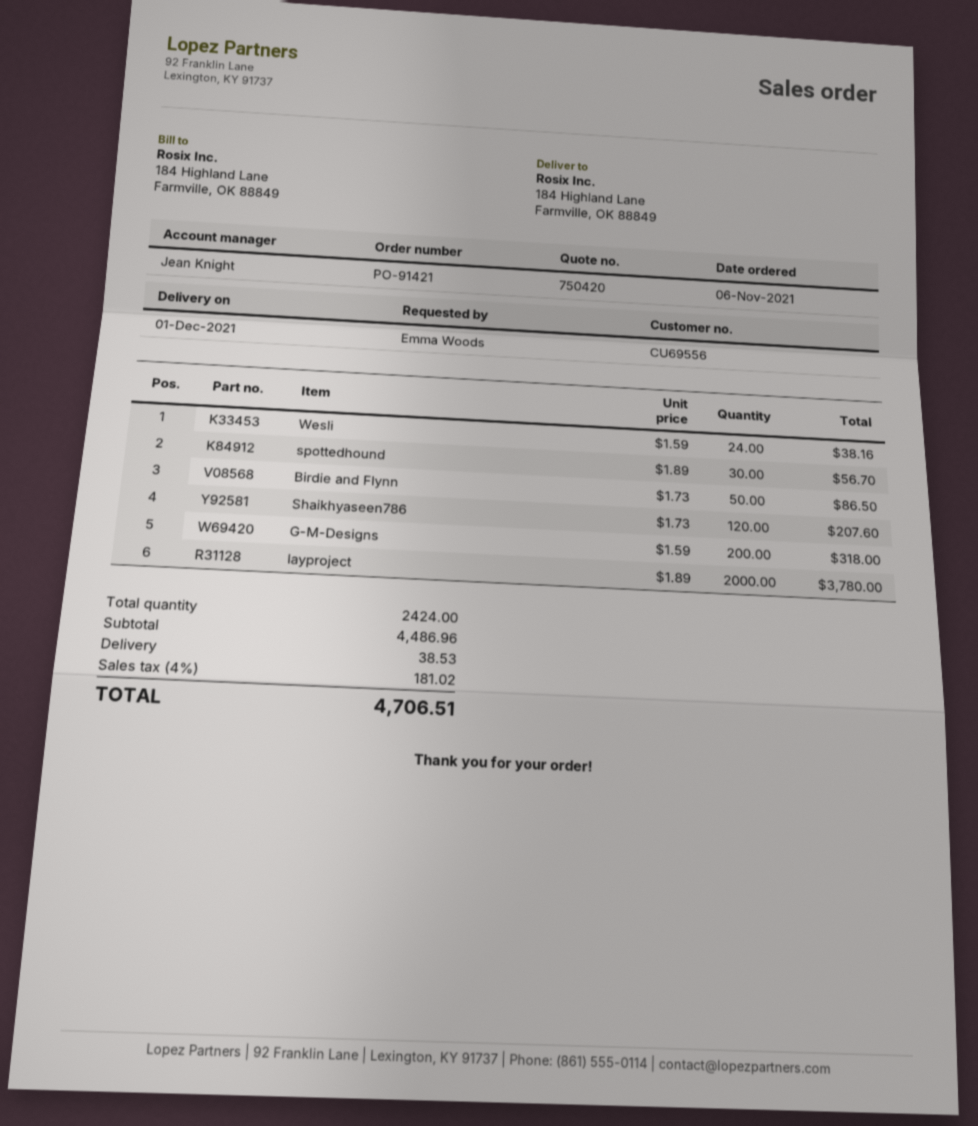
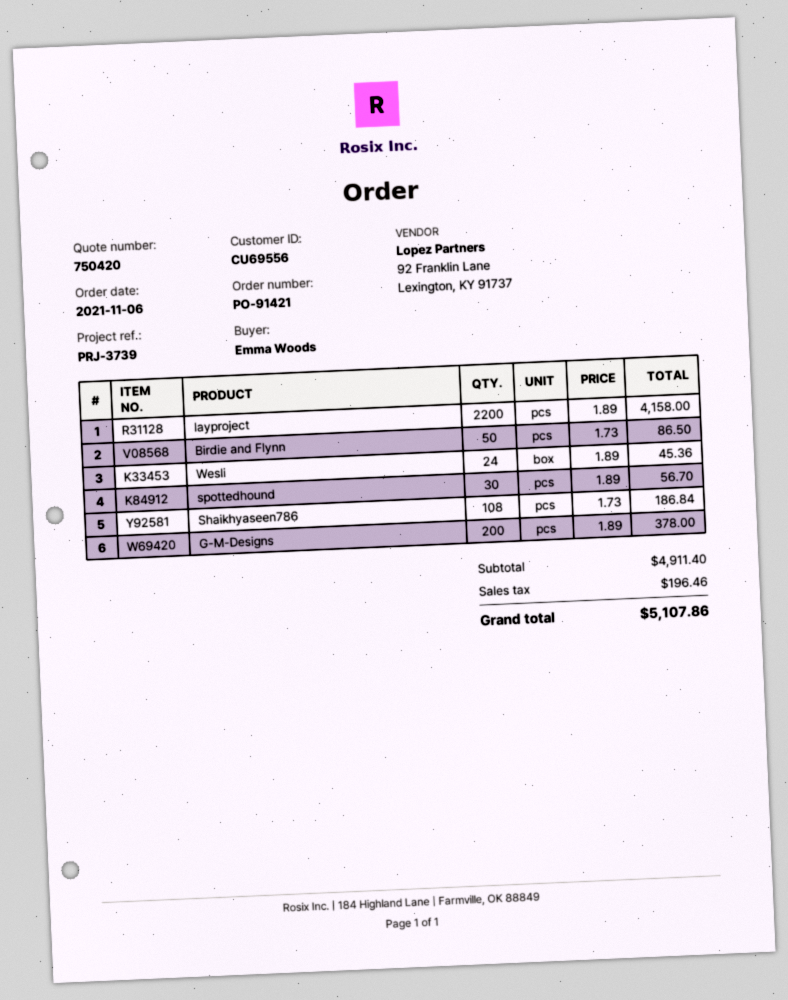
Wesli: 24 x 1.59 = 38.16 -> 24 x 1.89 = 45.36
Shaikhyaseen786: 120 x 1.73 = 207.60 -> 108 x 1.73 = 186.84
G-M-Designs: 200 x 1.59 = 318.00 -> 200 x 1.89 = 378.00
layproject: 2000 x 1.89 = 3780.00 -> 2200 x 1.89 = 4158.00
subtotal: 4486.96 -> 4911.40
shipping: 38.53 -> none
tax: 181.02 -> 196.46
total: 4706.51 -> 5107.86

